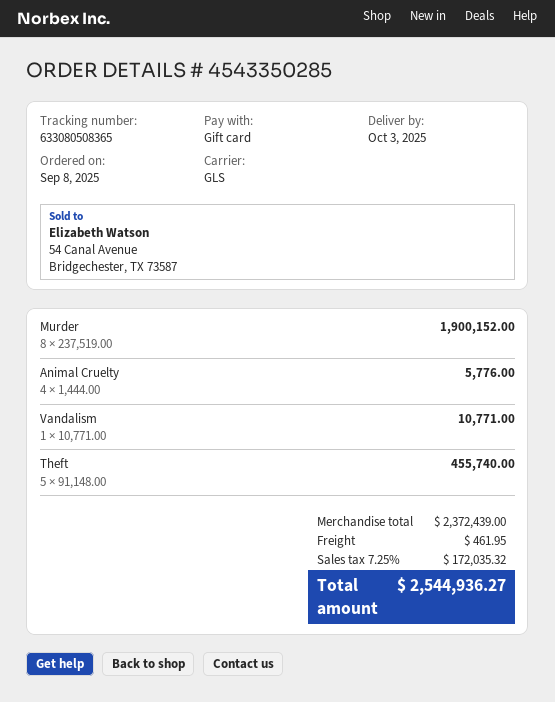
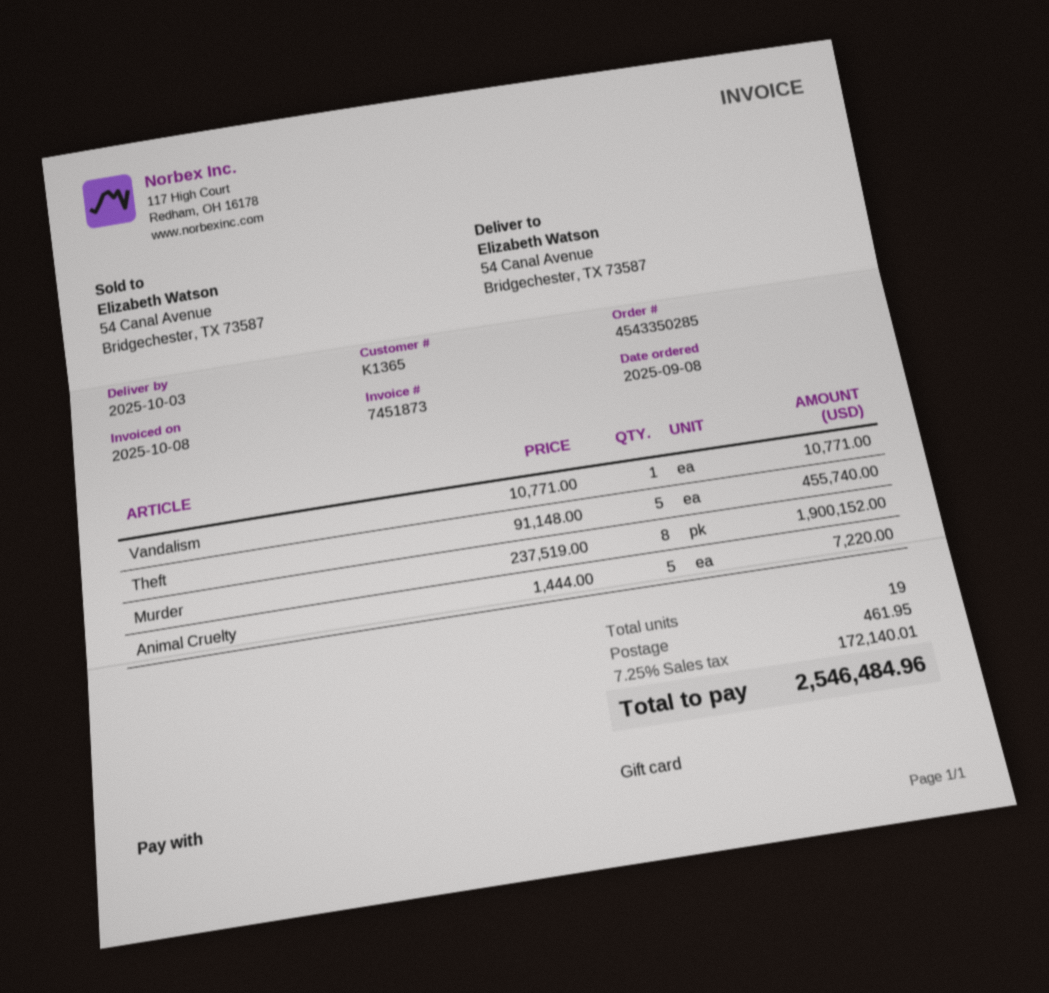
Animal Cruelty: 4 x 1444.00 = 5776.00 -> 5 x 1444.00 = 7220.00
tax: 7.25% = 172035.32 -> 7.25% = 172140.01
total: 2544936.27 -> 2546484.96

